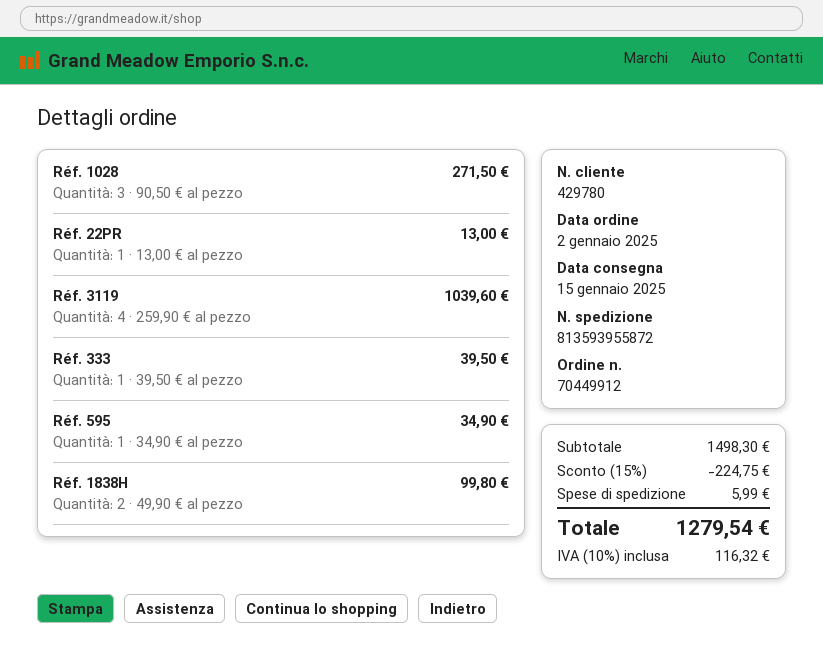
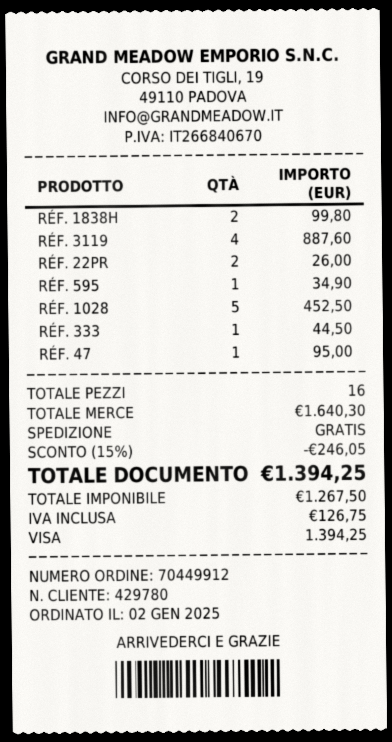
Réf. 1028: 3 for 271.50 -> 5 for 452.50
Réf. 22PR: 1 for 13.00 -> 2 for 26.00
Réf. 3119: 4 for 1039.60 -> 4 for 887.60
Réf. 333: 1 for 39.50 -> 1 for 44.50
RÉF. 47: none -> 1 for 95.00
subtotal: 1498.30 -> 1640.30
discount: 15% = 224.75 -> 15% = 246.05
shipping: 5.99 -> 0.00
tax: 116.32 -> 126.75
total: 1279.54 -> 1394.25

